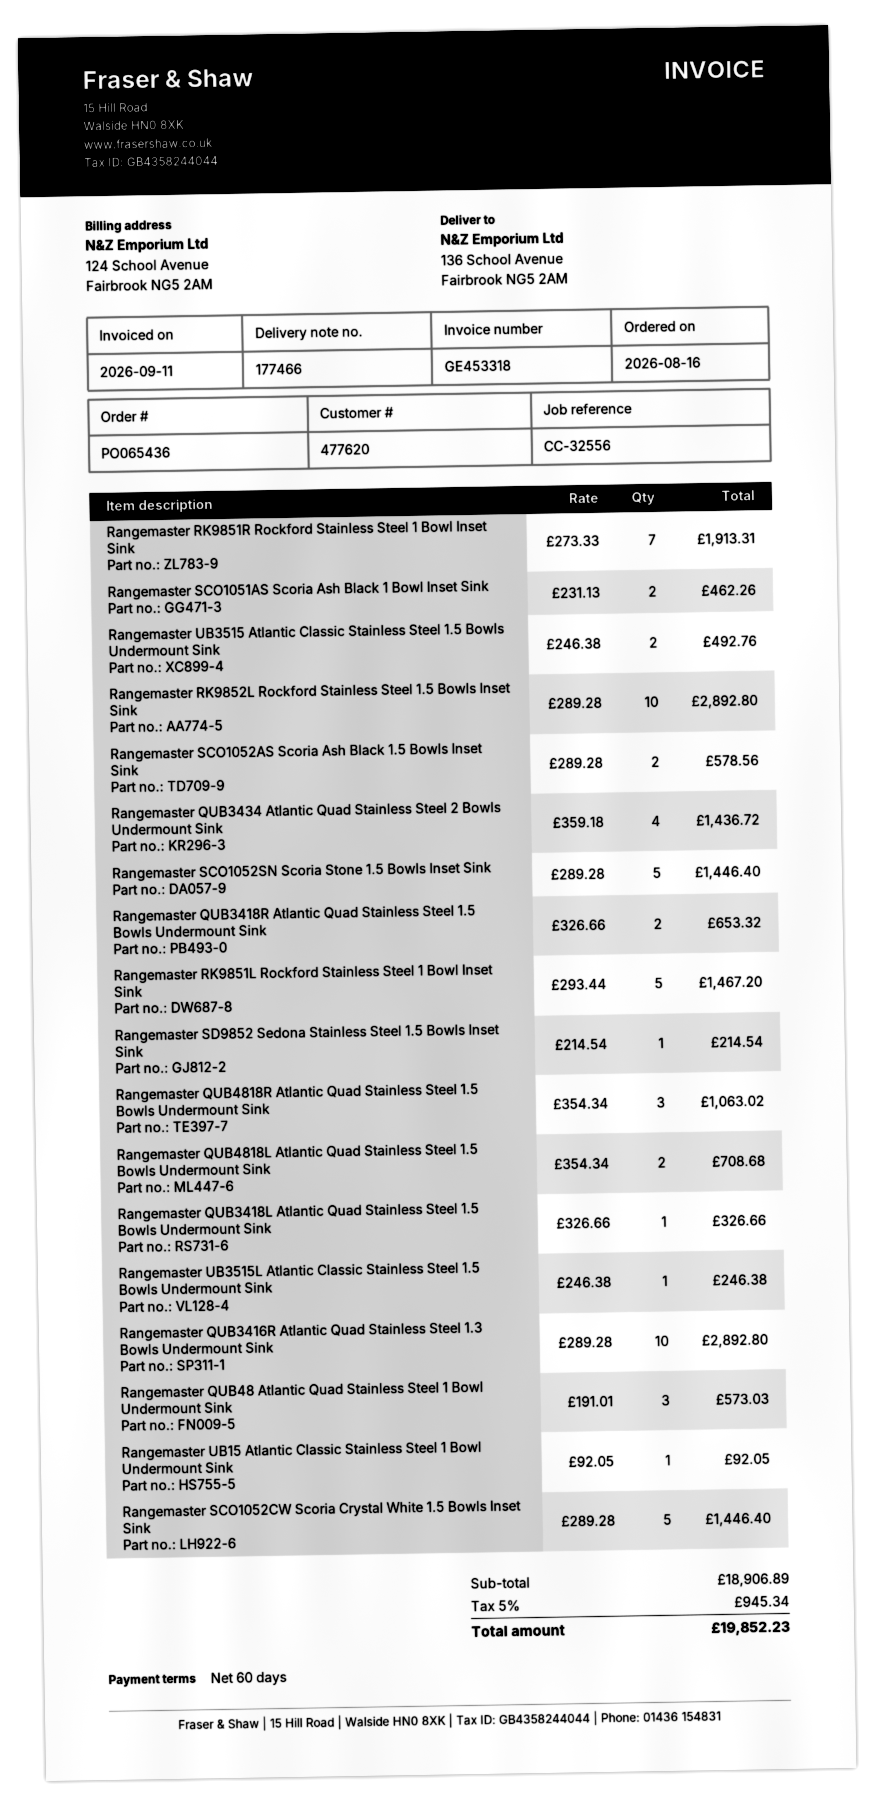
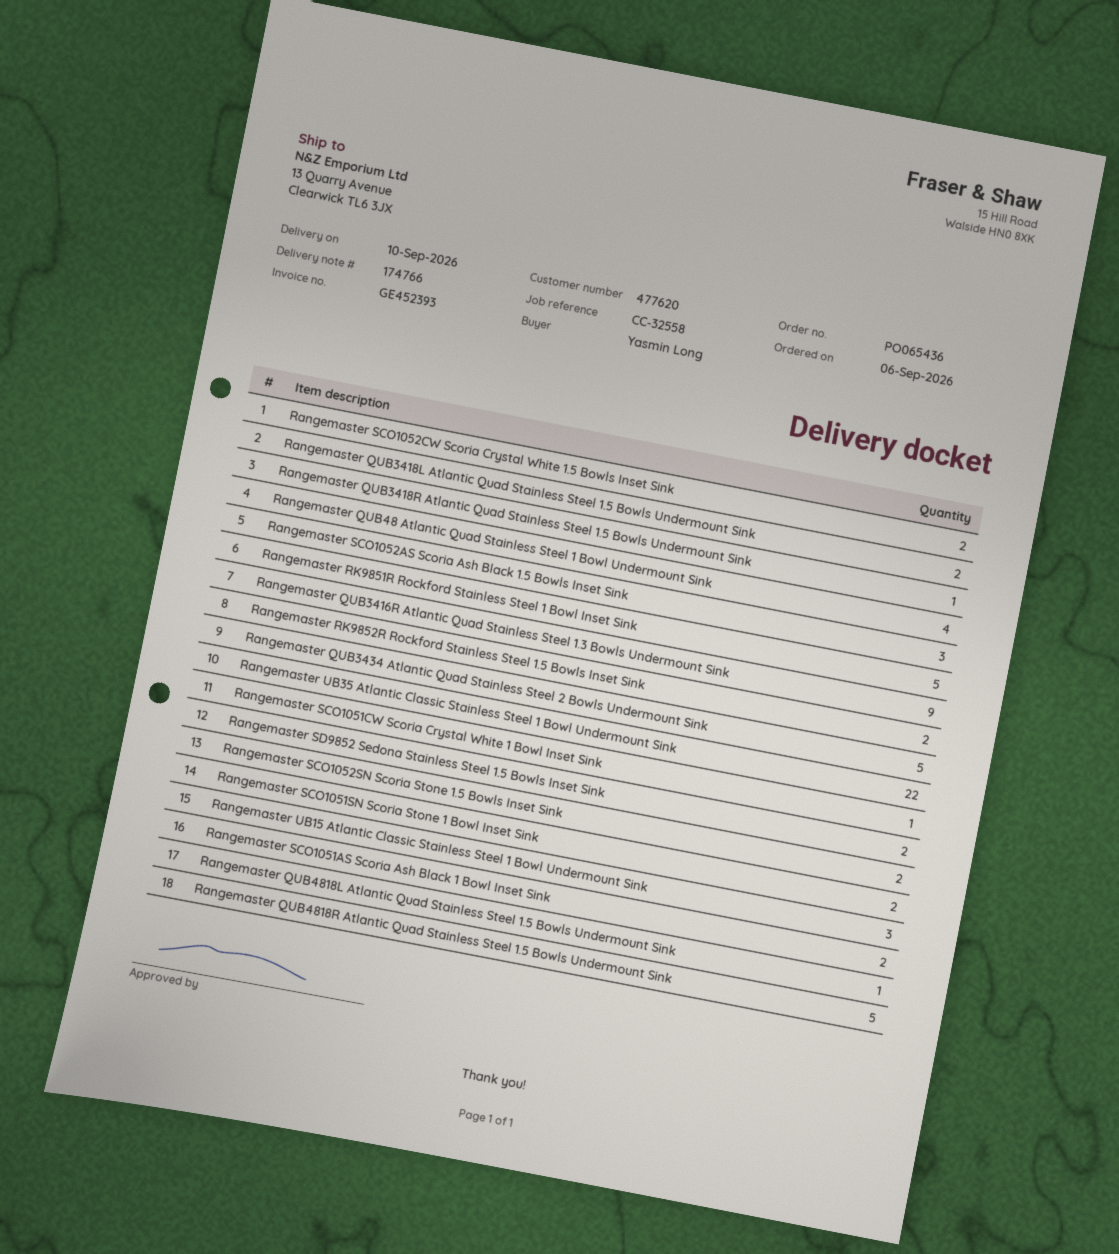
order date: 2026-08-16 -> 2026-09-06
delivery note number: 177466 -> 174766
invoice number: GE453318 -> GE452393
reference: CC-32556 -> CC-32558
ship to: 136 School Avenue, Fairbrook NG5 2AM -> 13 Quarry Avenue, Clearwick TL6 3JX
Rangemaster RK9851R Rockford Stainless Steel 1 Bowl Inset Sink: 7 -> 5
Rangemaster UB3515 Atlantic Classic Stainless Steel 1.5 Bowls Undermount Sink: 2 -> none
Rangemaster RK9852L Rockford Stainless Steel 1.5 Bowls Inset Sink: 10 -> none
Rangemaster SCO1052AS Scoria Ash Black 1.5 Bowls Inset Sink: 2 -> 3
Rangemaster QUB3434 Atlantic Quad Stainless Steel 2 Bowls Undermount Sink: 4 -> 5
Rangemaster SCO1052SN Scoria Stone 1.5 Bowls Inset Sink: 5 -> 2
Rangemaster QUB3418R Atlantic Quad Stainless Steel 1.5 Bowls Undermount Sink: 2 -> 1
Rangemaster RK9851L Rockford Stainless Steel 1 Bowl Inset Sink: 5 -> none
Rangemaster SD9852 Sedona Stainless Steel 1.5 Bowls Inset Sink: 1 -> 2
Rangemaster QUB4818R Atlantic Quad Stainless Steel 1.5 Bowls Undermount Sink: 3 -> 5
Rangemaster QUB4818L Atlantic Quad Stainless Steel 1.5 Bowls Undermount Sink: 2 -> 1
Rangemaster QUB3418L Atlantic Quad Stainless Steel 1.5 Bowls Undermount Sink: 1 -> 2
Rangemaster UB3515L Atlantic Classic Stainless Steel 1.5 Bowls Undermount Sink: 1 -> none
Rangemaster QUB3416R Atlantic Quad Stainless Steel 1.3 Bowls Undermount Sink: 10 -> 9
Rangemaster QUB48 Atlantic Quad Stainless Steel 1 Bowl Undermount Sink: 3 -> 4
Rangemaster UB15 Atlantic Classic Stainless Steel 1 Bowl Undermount Sink: 1 -> 3
Rangemaster SCO1052CW Scoria Crystal White 1.5 Bowls Inset Sink: 5 -> 2
Rangemaster RK9852R Rockford Stainless Steel 1.5 Bowls Inset Sink: none -> 2
Rangemaster UB35 Atlantic Classic Stainless Steel 1 Bowl Undermount Sink: none -> 22
Rangemaster SCO1051CW Scoria Crystal White 1 Bowl Inset Sink: none -> 1
Rangemaster SCO1051SN Scoria Stone 1 Bowl Inset Sink: none -> 2

